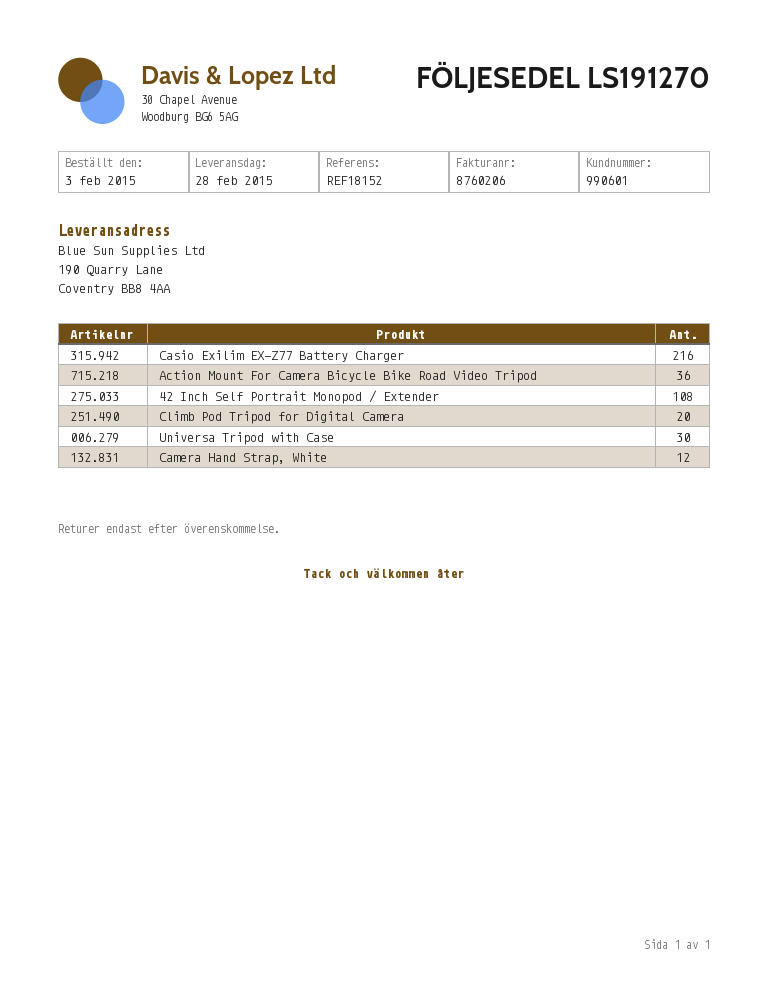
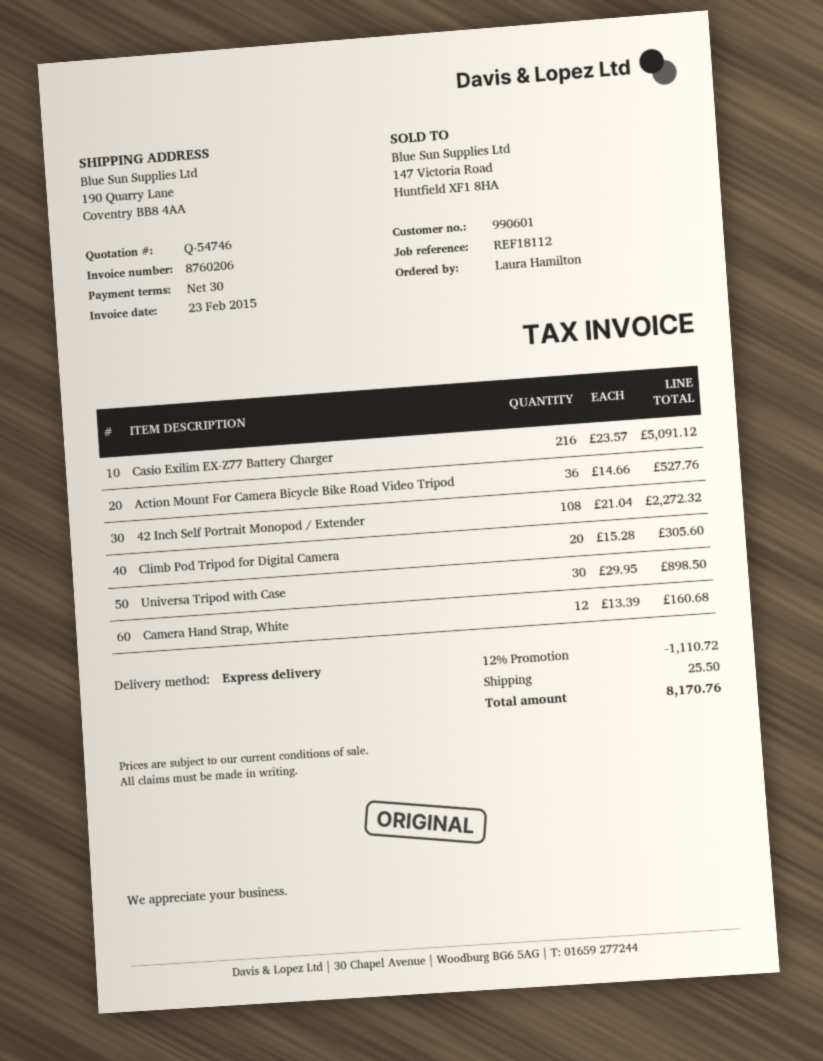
reference: REF18152 -> REF18112

